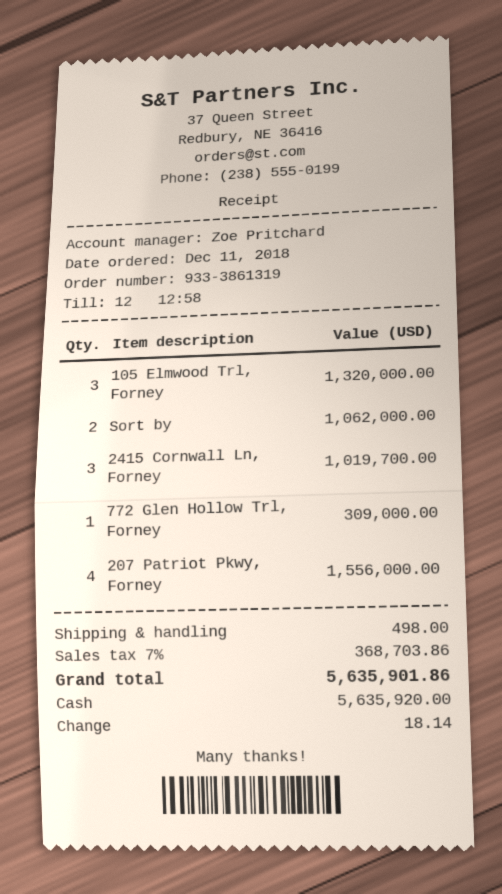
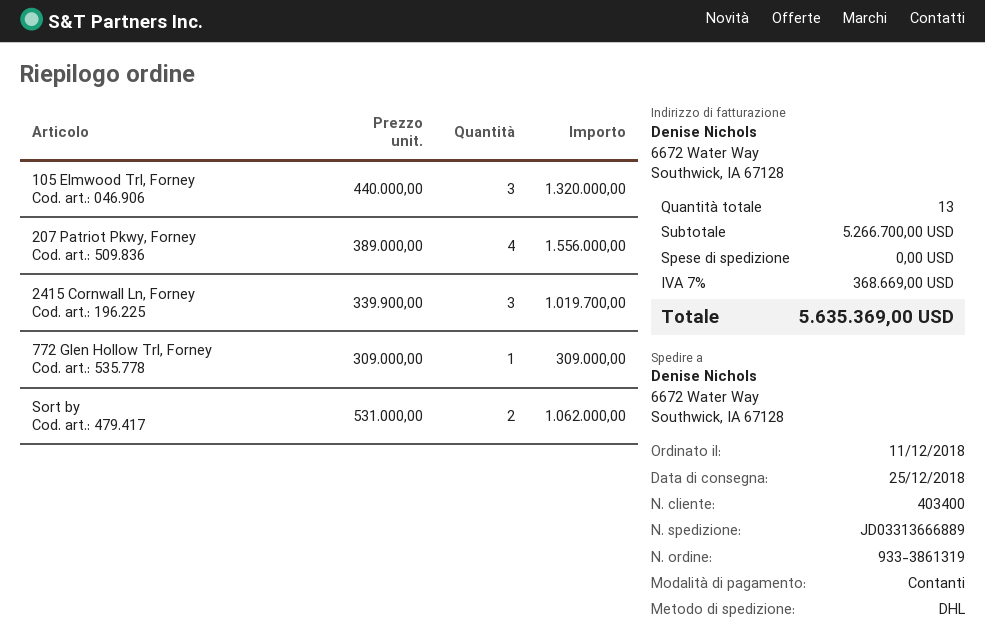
shipping: 498.00 -> 0.00
tax: 7% = 368703.86 -> 7% = 368669.00
total: 5635901.86 -> 5635369.00

